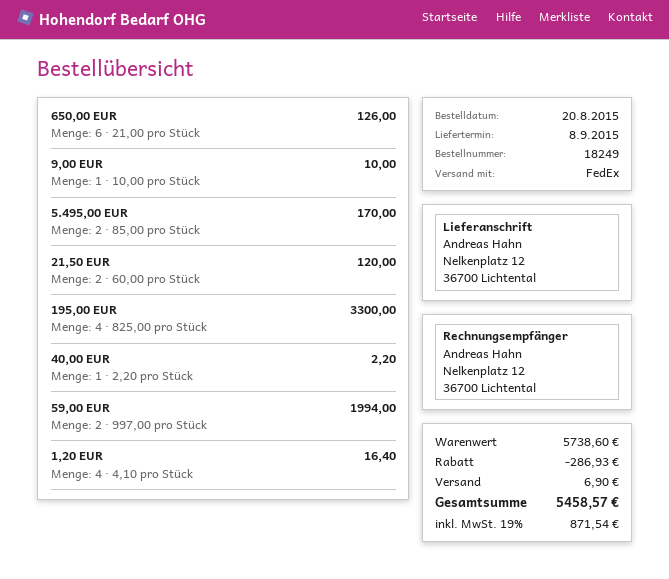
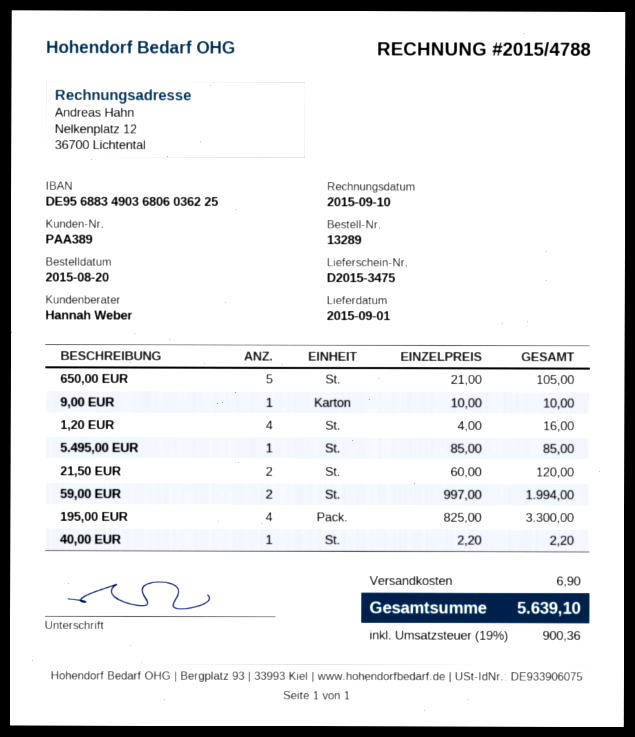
order number: 18249 -> 13289
delivery date: 2015-09-08 -> 2015-09-01
650,00 EUR: 6 x 21.00 = 126.00 -> 5 x 21.00 = 105.00
5.495,00 EUR: 2 x 85.00 = 170.00 -> 1 x 85.00 = 85.00
1,20 EUR: 4 x 4.10 = 16.40 -> 4 x 4.00 = 16.00
discount: 286.93 -> none
tax: 19% = 871.54 -> 19% = 900.36
total: 5458.57 -> 5639.10

